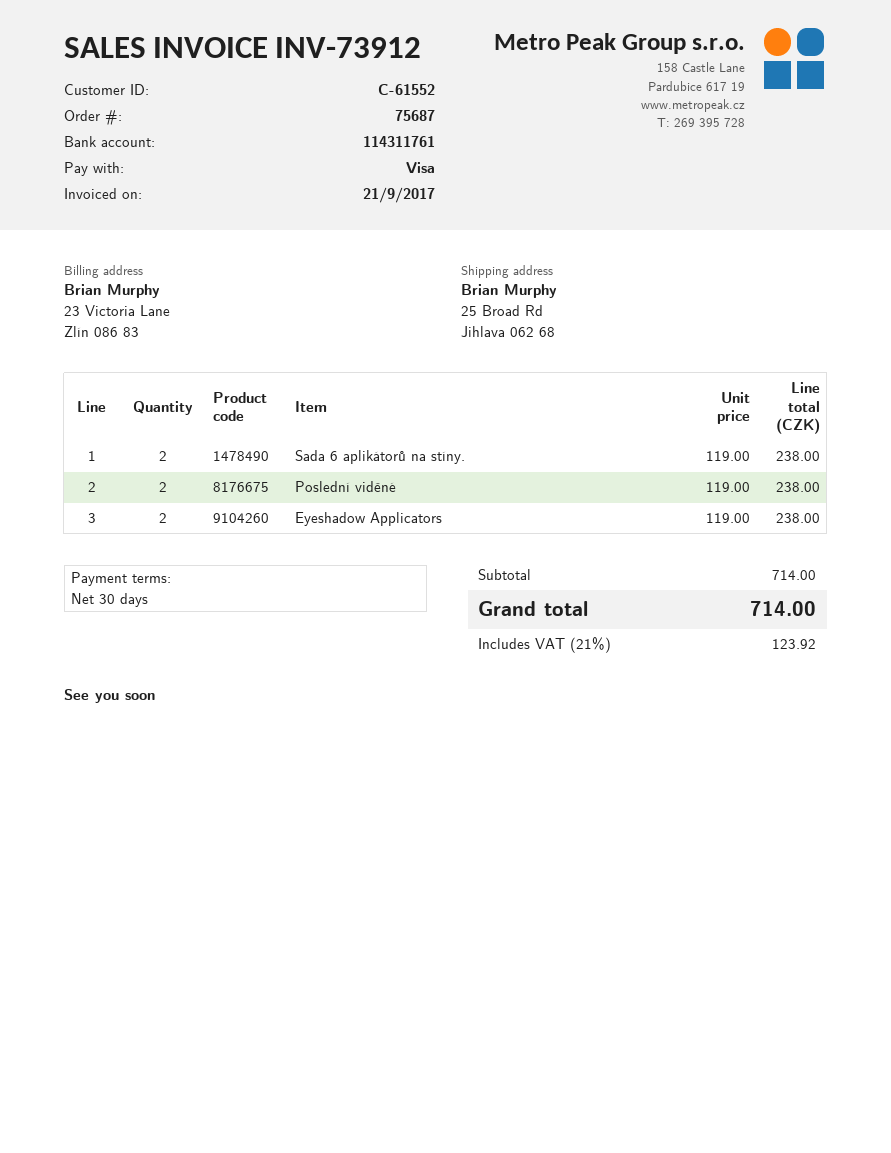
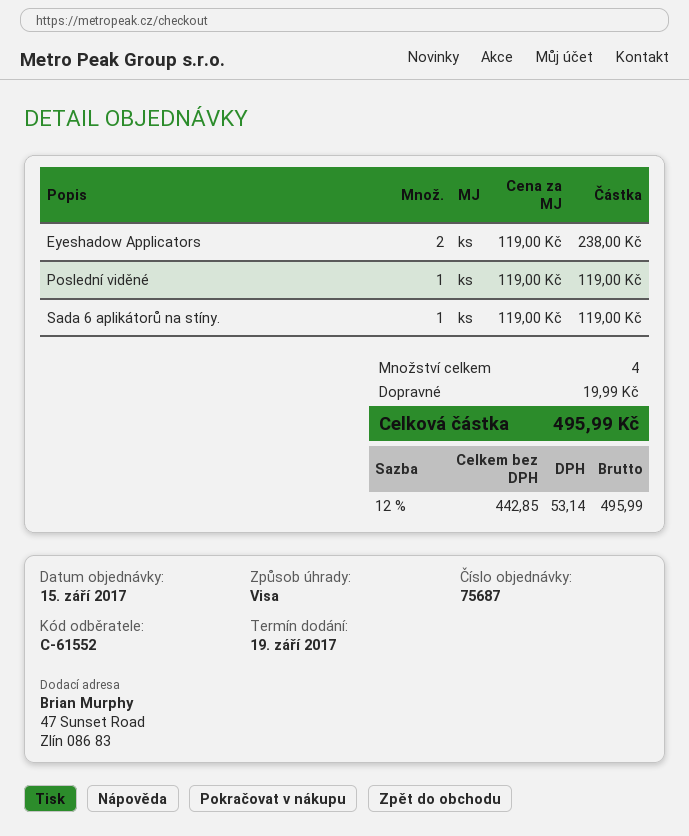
ship to: 25 Broad Rd, Jihlava 062 68 -> 47 Sunset Road, Zlín 086 83
Sada 6 aplikátorů na stíny.: 2 x 119.00 = 238.00 -> 1 x 119.00 = 119.00
Poslední viděné: 2 x 119.00 = 238.00 -> 1 x 119.00 = 119.00
shipping: none -> 19.99
tax: 21% = 123.92 -> 12% = 53.14
total: 714.00 -> 495.99

